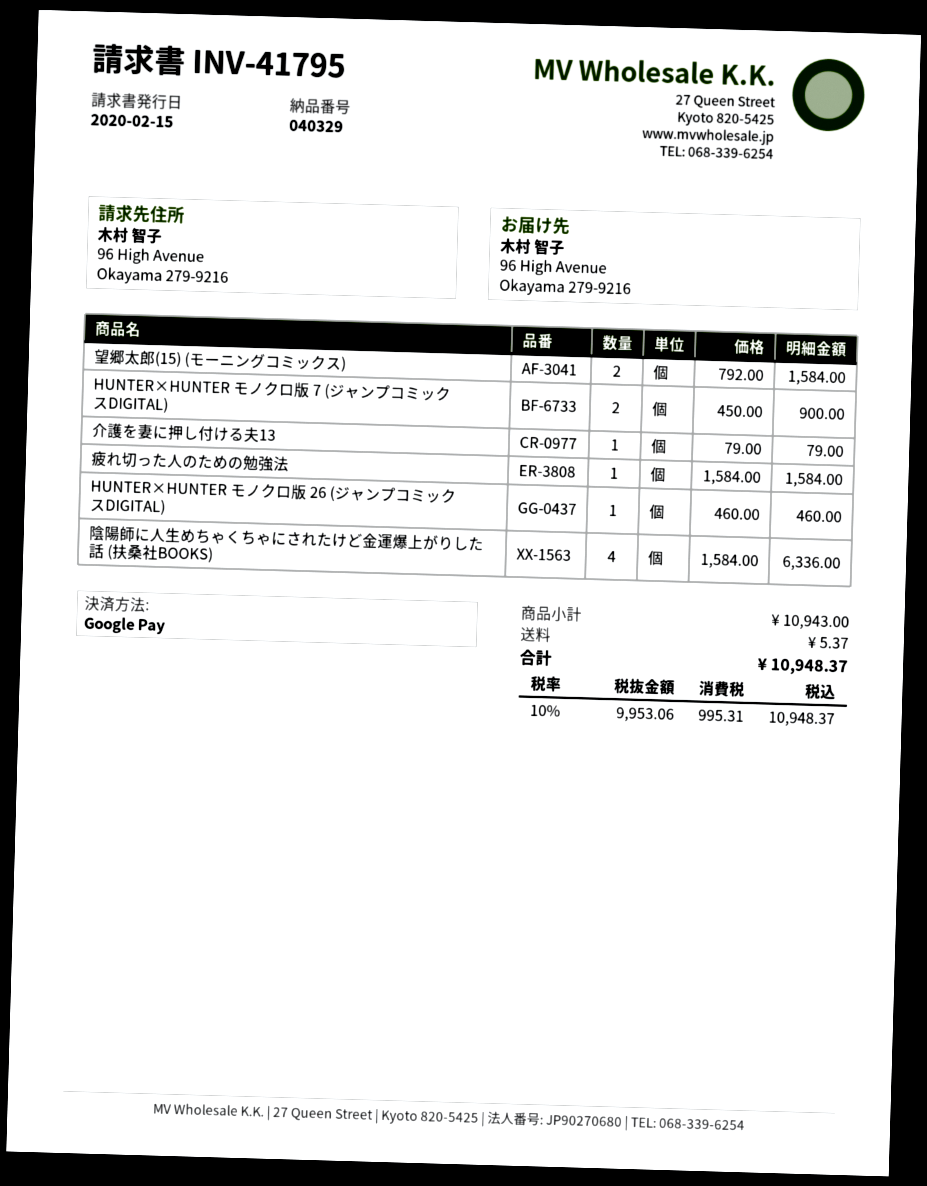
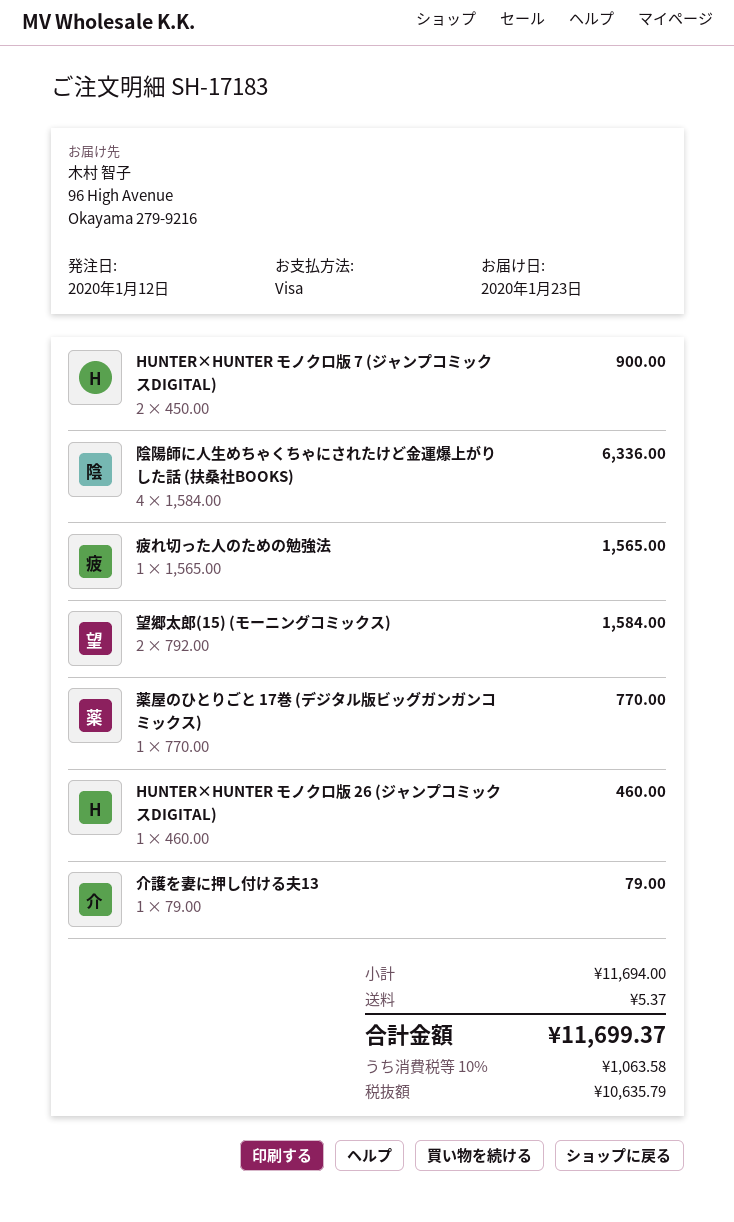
payment method: Google Pay -> Visa
疲れ切った人のための勉強法: 1 x 1584.00 = 1584.00 -> 1 x 1565.00 = 1565.00
薬屋のひとりごと 17巻 (デジタル版ビッグガンガンコミックス): none -> 1 x 770.00 = 770.00
subtotal: 10943.00 -> 11694.00
net: 9953.06 -> 10635.79
tax: 10% = 995.31 -> 10% = 1063.58
total: 10948.37 -> 11699.37

